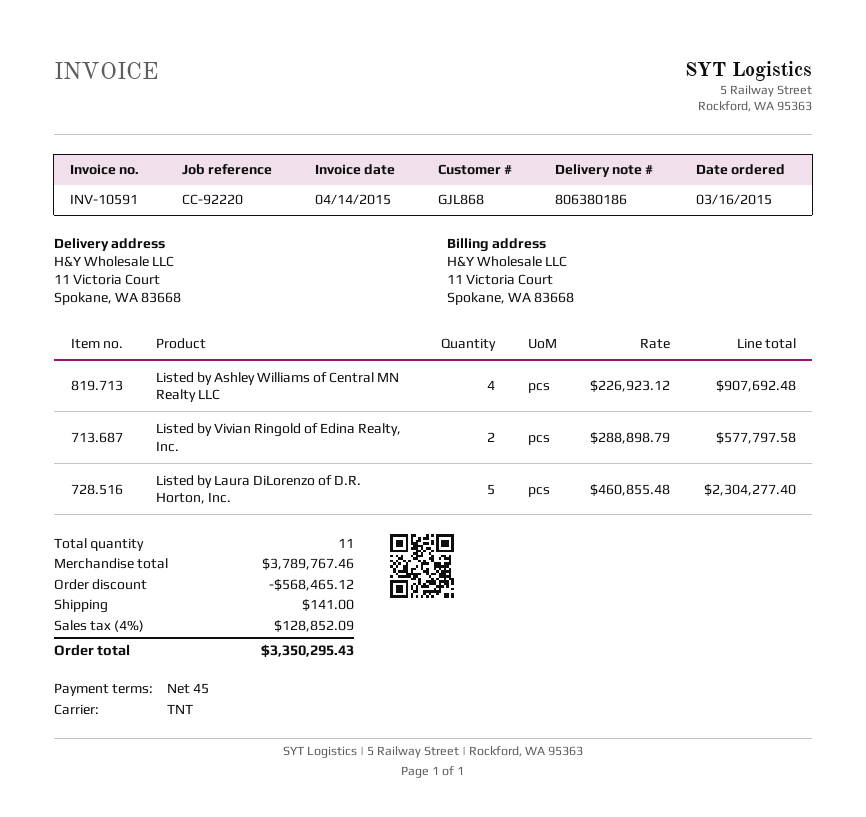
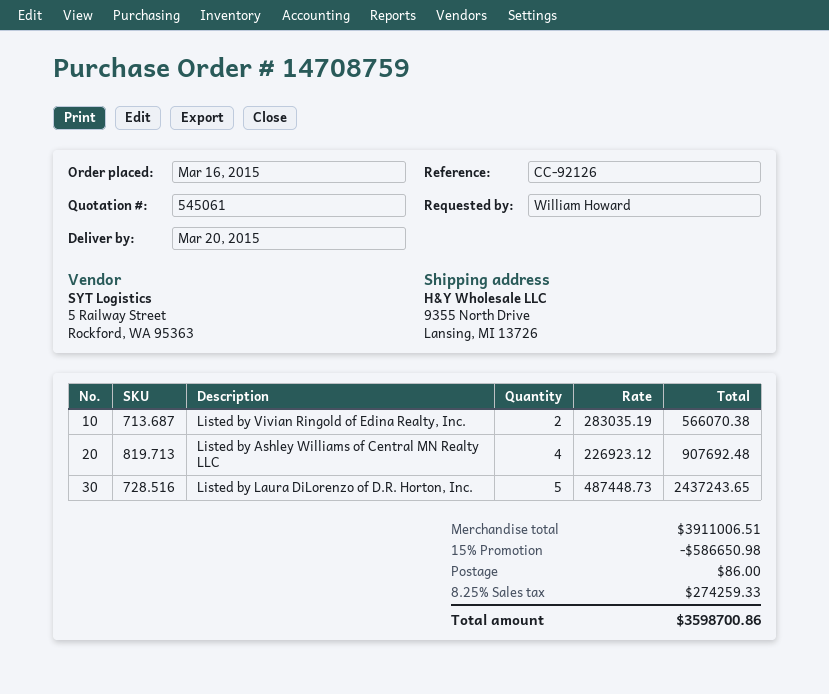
reference: CC-92220 -> CC-92126
ship to: 11 Victoria Court, Spokane, WA 83668 -> 9355 North Drive, Lansing, MI 13726
Listed by Vivian Ringold of Edina Realty, Inc.: 2 x 288898.79 = 577797.58 -> 2 x 283035.19 = 566070.38
Listed by Laura DiLorenzo of D.R. Horton, Inc.: 5 x 460855.48 = 2304277.40 -> 5 x 487448.73 = 2437243.65
subtotal: 3789767.46 -> 3911006.51
discount: 568465.12 -> 586650.98
shipping: 141.00 -> 86.00
tax: 4% = 128852.09 -> 8.25% = 274259.33
total: 3350295.43 -> 3598700.86

